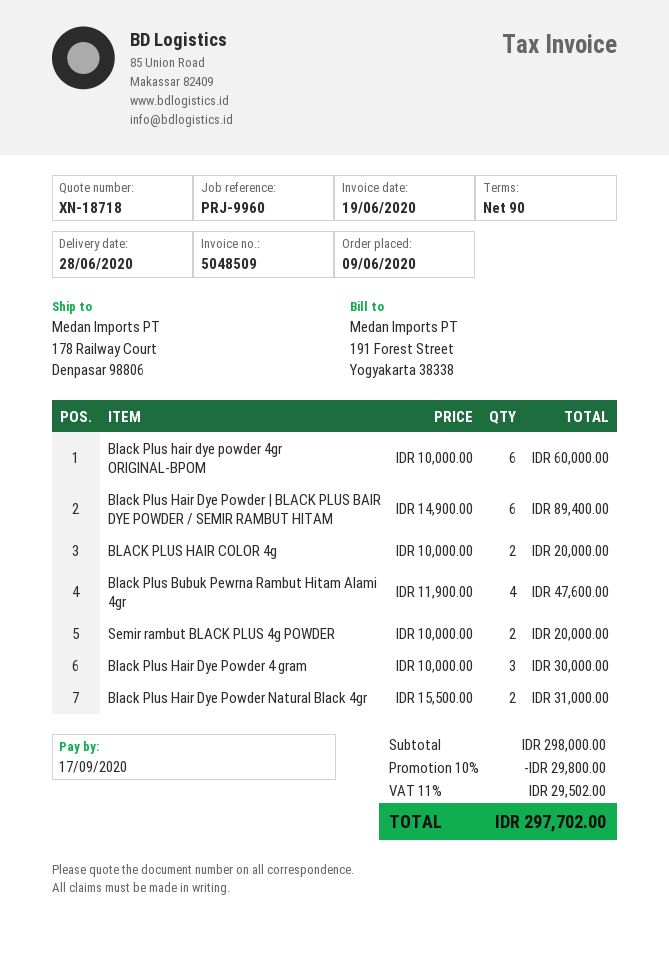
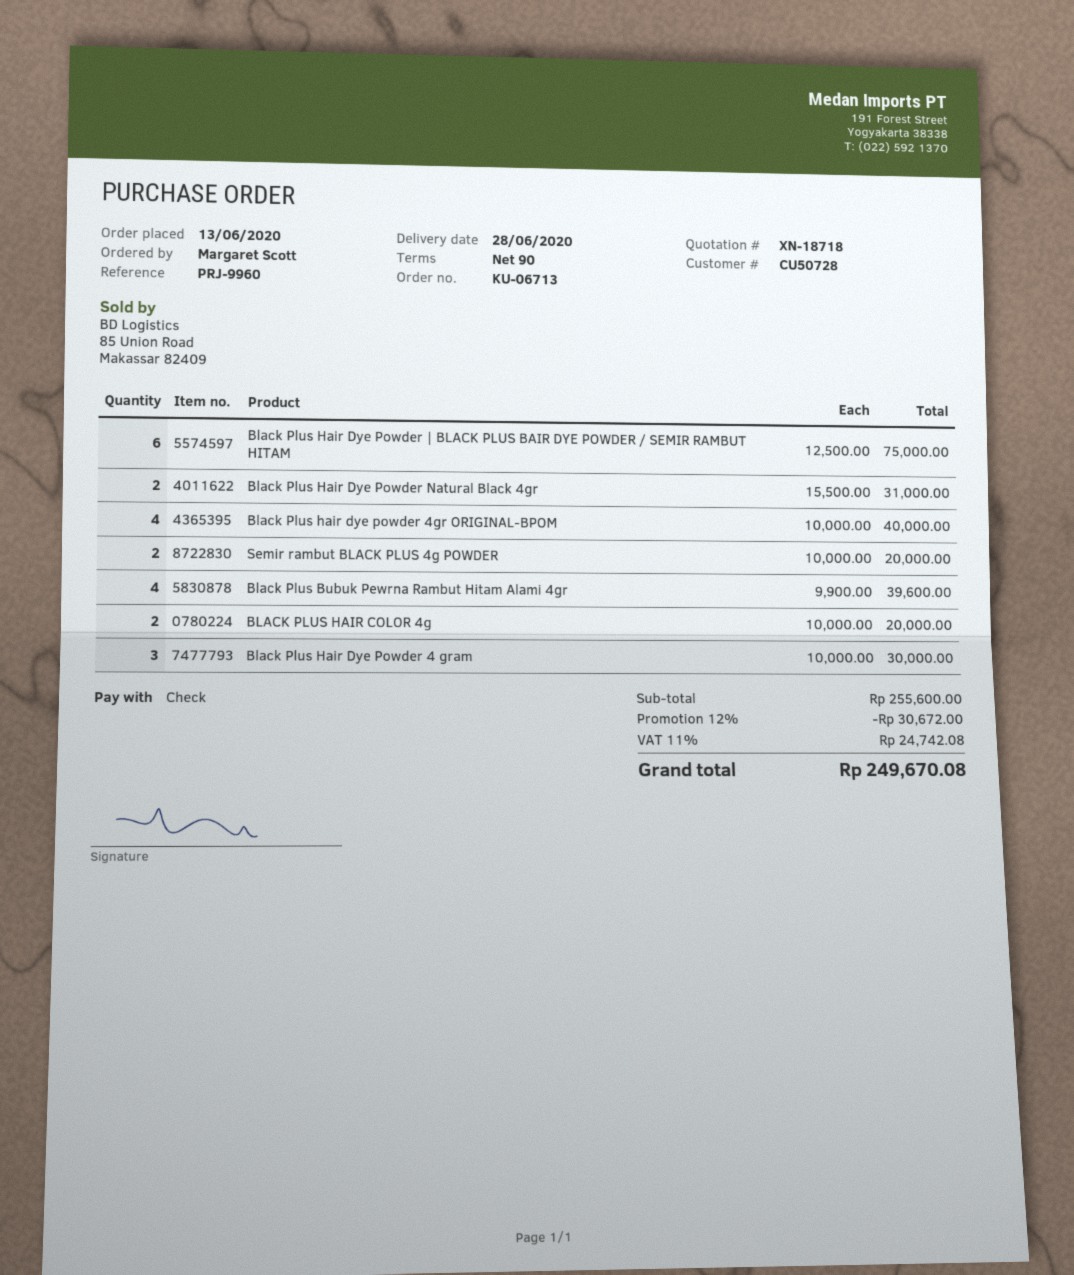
order date: 2020-06-09 -> 2020-06-13
Black Plus hair dye powder 4gr ORIGINAL-BPOM: 6 x 10000.00 = 60000.00 -> 4 x 10000.00 = 40000.00
Black Plus Hair Dye Powder | BLACK PLUS BAIR DYE POWDER / SEMIR RAMBUT HITAM: 6 x 14900.00 = 89400.00 -> 6 x 12500.00 = 75000.00
Black Plus Bubuk Pewrna Rambut Hitam Alami 4gr: 4 x 11900.00 = 47600.00 -> 4 x 9900.00 = 39600.00
subtotal: 298000.00 -> 255600.00
discount: 10% = 29800.00 -> 12% = 30672.00
tax: 11% = 29502.00 -> 11% = 24742.08
total: 297702.00 -> 249670.08

